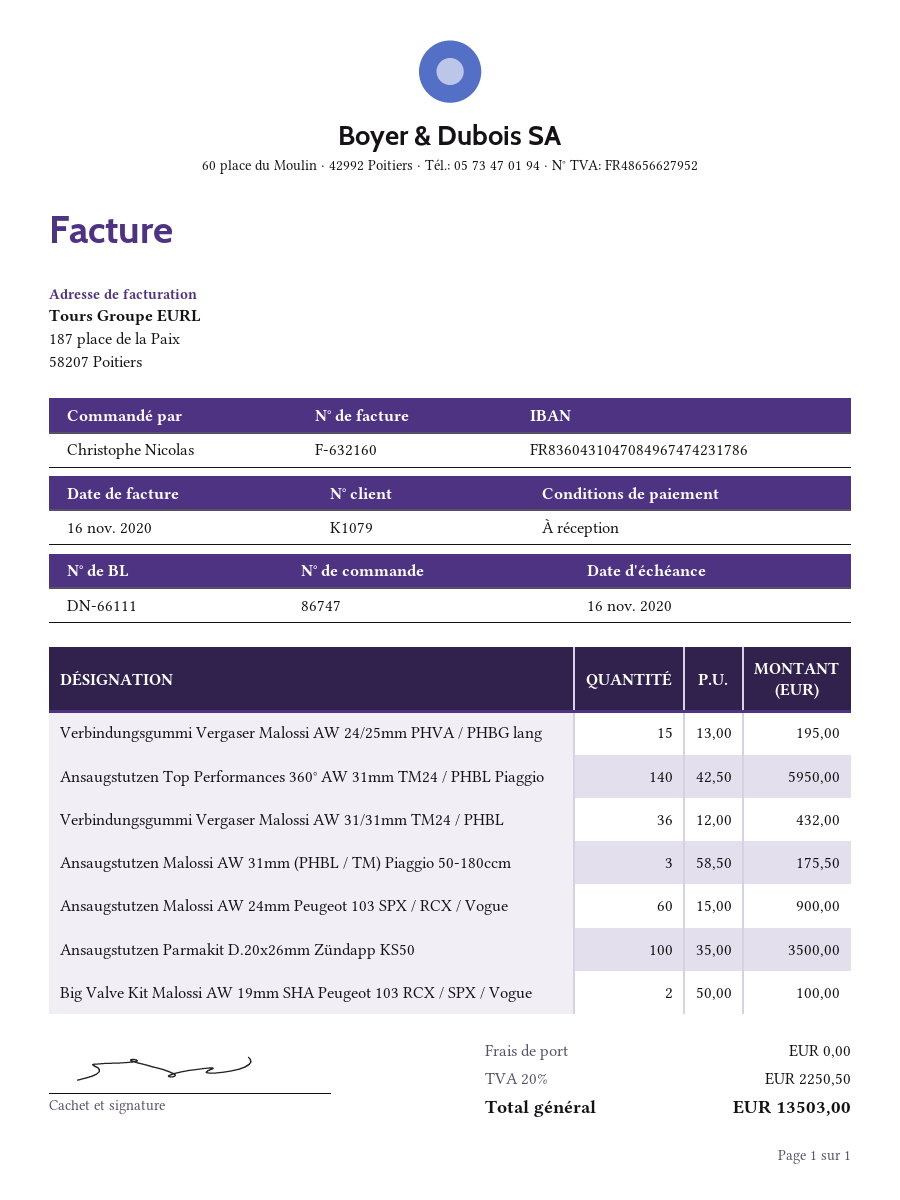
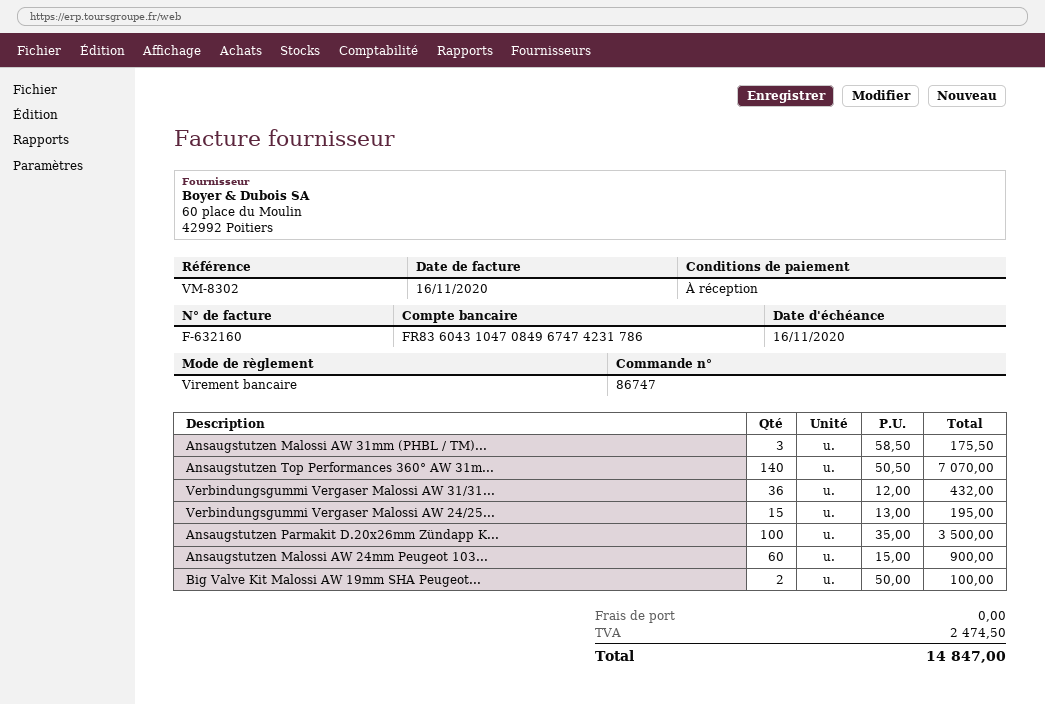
Ansaugstutzen Top Performances 360° AW 31mm TM24 / PHBL Piaggio: 140 x 42.50 = 5950.00 -> 140 x 50.50 = 7070.00
tax: 2250.50 -> 2474.50
total: 13503.00 -> 14847.00

